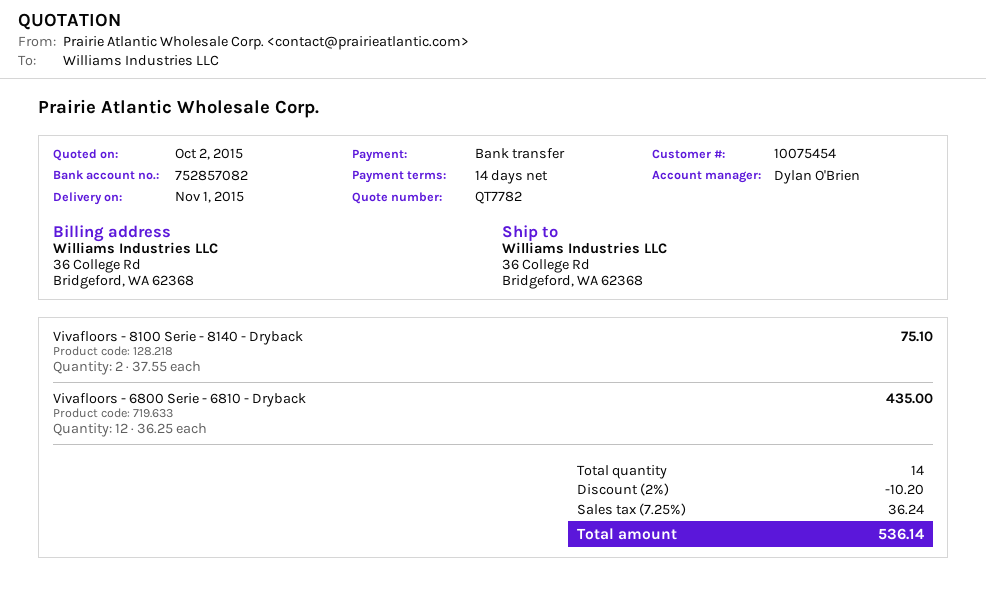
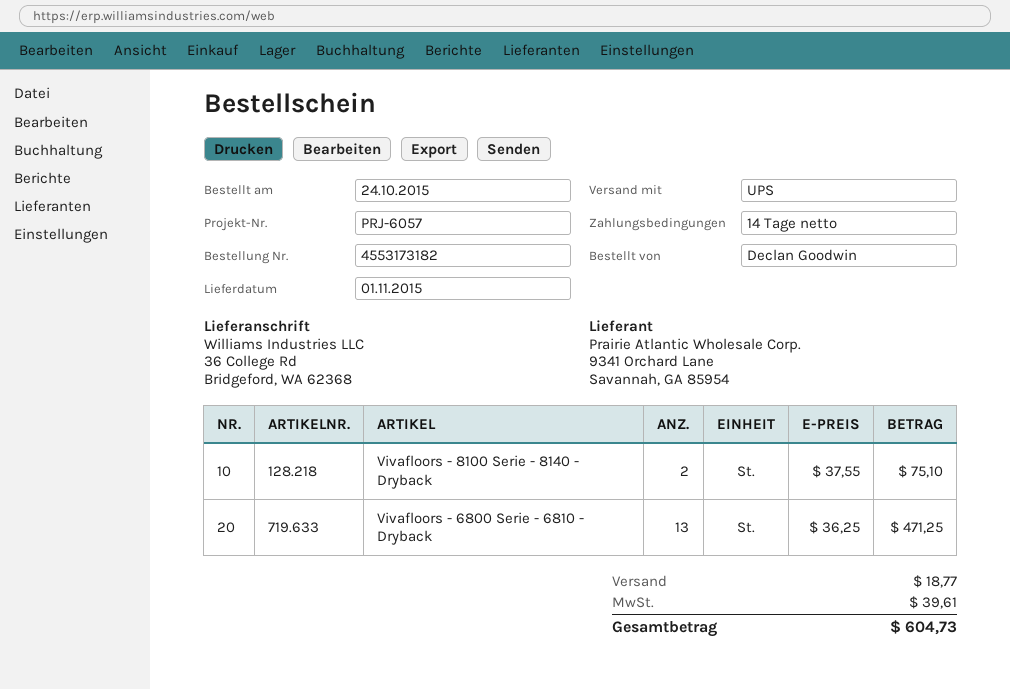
Vivafloors - 6800 Serie - 6810 - Dryback: 12 x 36.25 = 435.00 -> 13 x 36.25 = 471.25
discount: 2% = 10.20 -> none
shipping: none -> 18.77
tax: 36.24 -> 39.61
total: 536.14 -> 604.73

